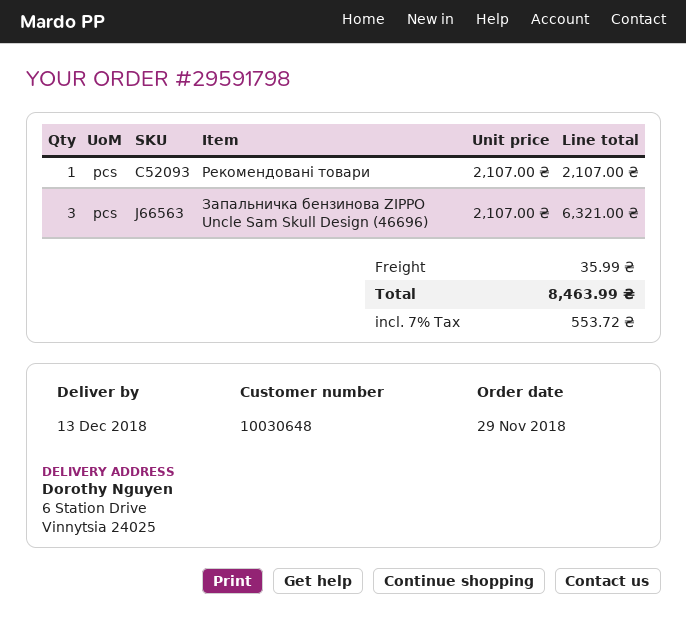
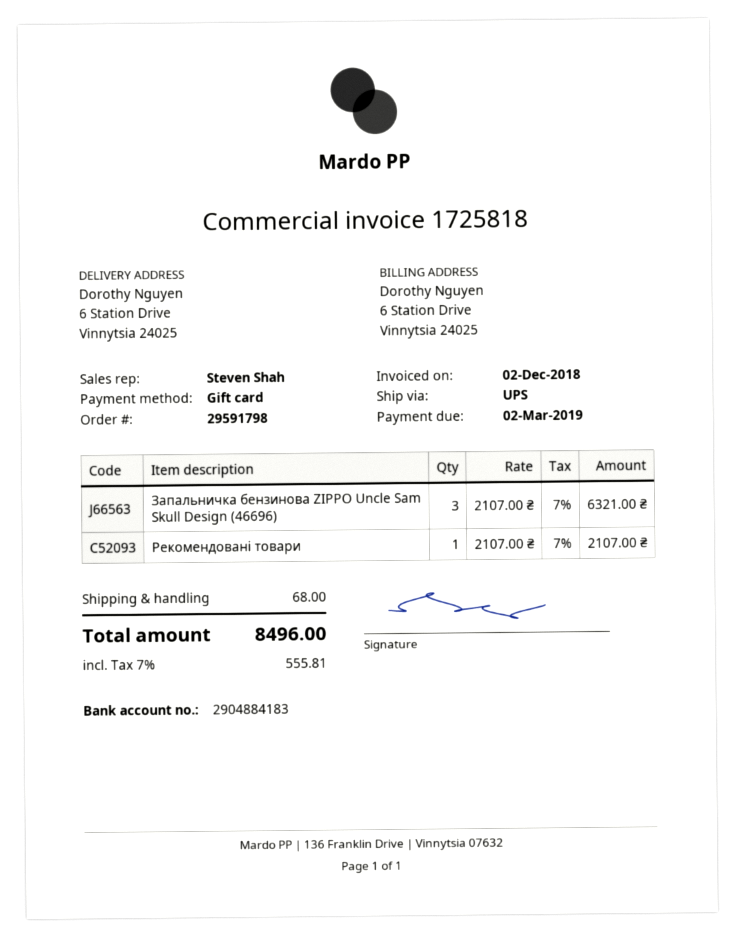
shipping: 35.99 -> 68.00
tax: 7% = 553.72 -> 7% = 555.81
total: 8463.99 -> 8496.00

